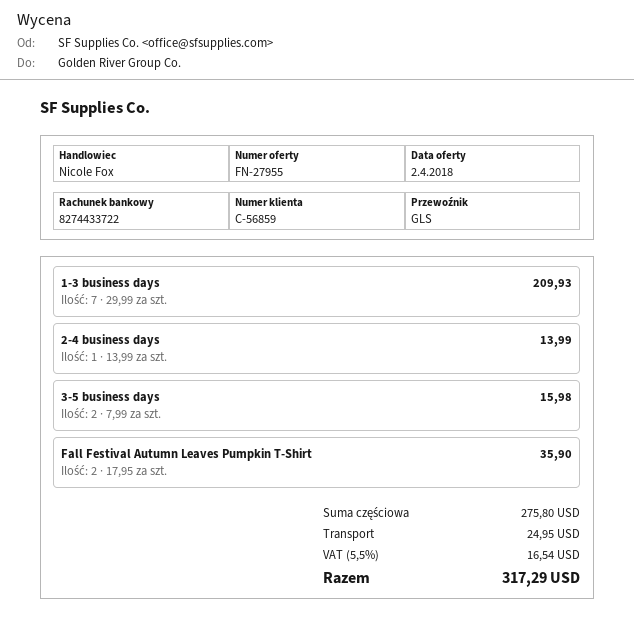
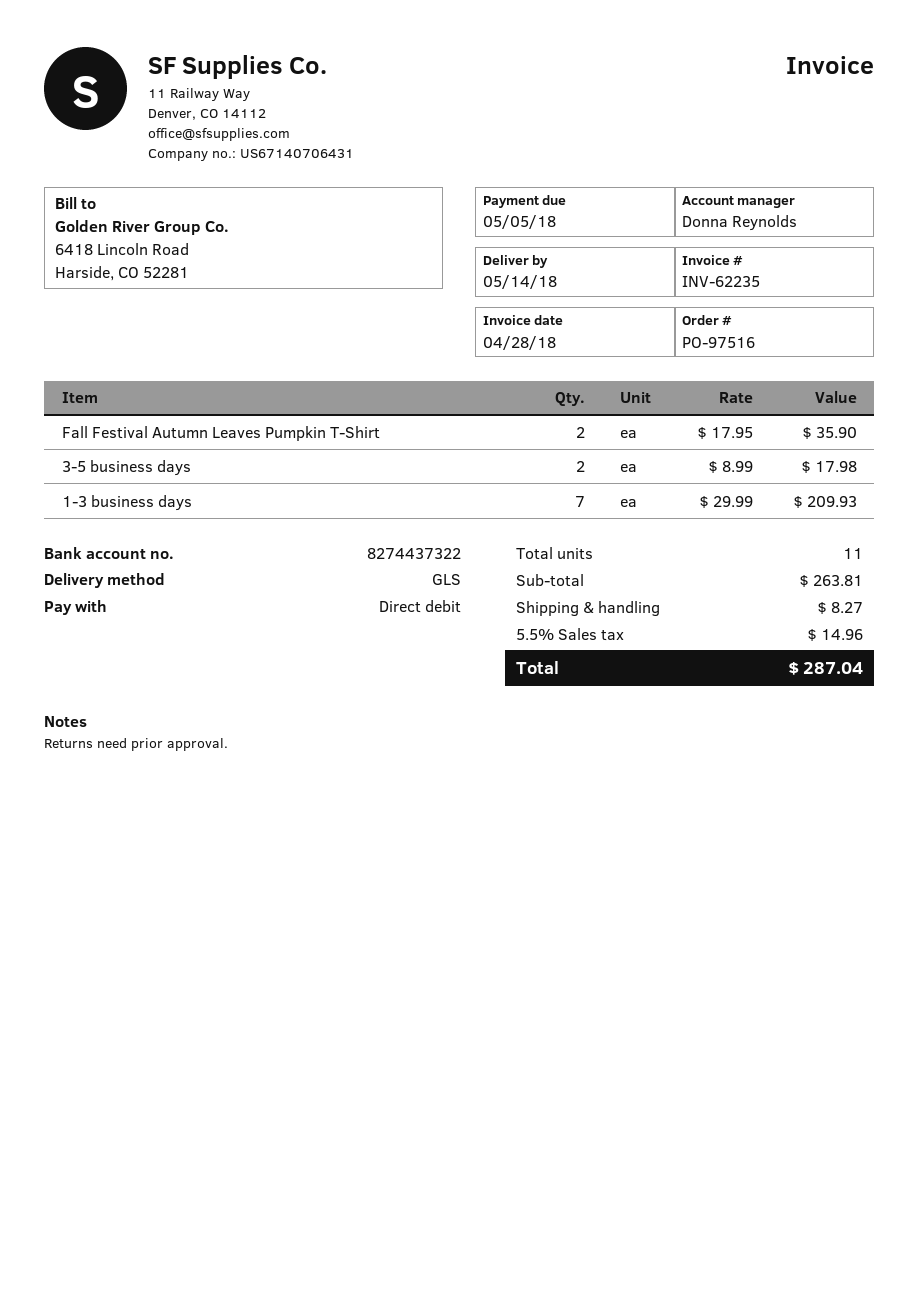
sales rep: Nicole Fox -> Donna Reynolds
bank account: 8274433722 -> 8274437322
2-4 business days: 1 x 13.99 = 13.99 -> none
3-5 business days: 2 x 7.99 = 15.98 -> 2 x 8.99 = 17.98
subtotal: 275.80 -> 263.81
shipping: 24.95 -> 8.27
tax: 5.5% = 16.54 -> 5.5% = 14.96
total: 317.29 -> 287.04

